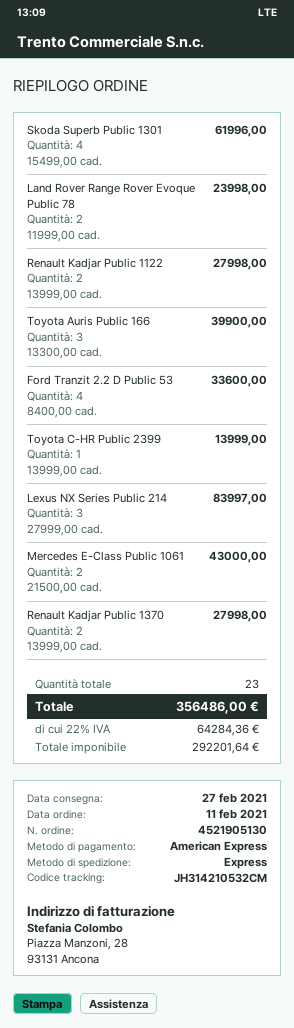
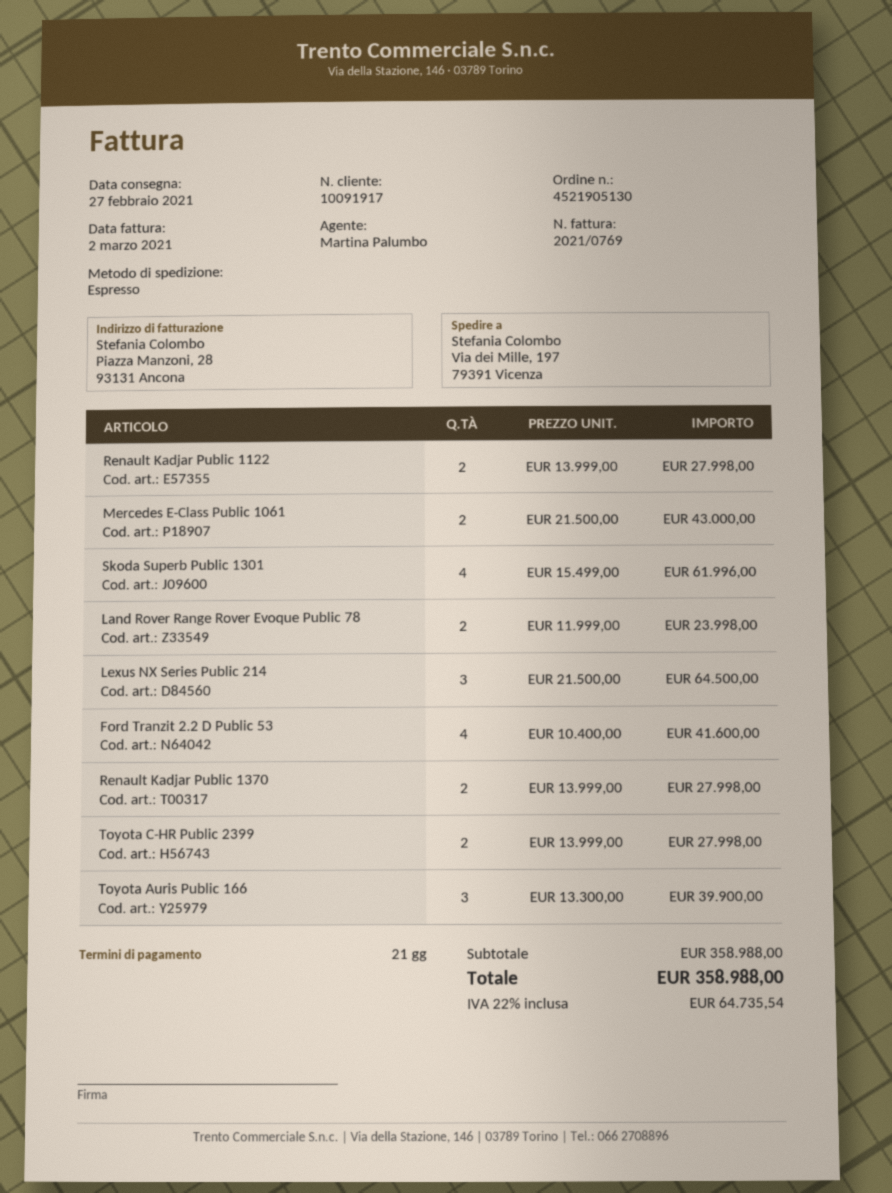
Ford Tranzit 2.2 D Public 53: 4 x 8400.00 = 33600.00 -> 4 x 10400.00 = 41600.00
Toyota C-HR Public 2399: 1 x 13999.00 = 13999.00 -> 2 x 13999.00 = 27998.00
Lexus NX Series Public 214: 3 x 27999.00 = 83997.00 -> 3 x 21500.00 = 64500.00
tax: 22% = 64284.36 -> 22% = 64735.54
total: 356486.00 -> 358988.00

